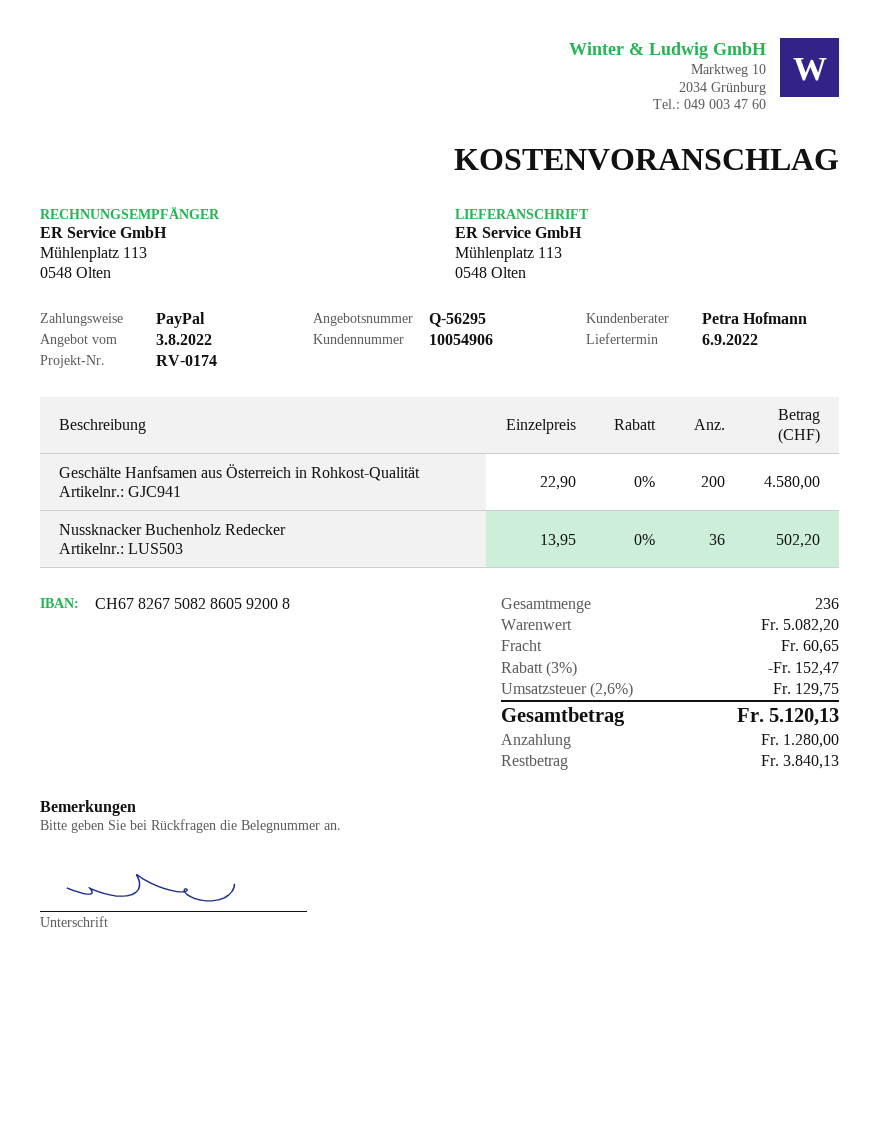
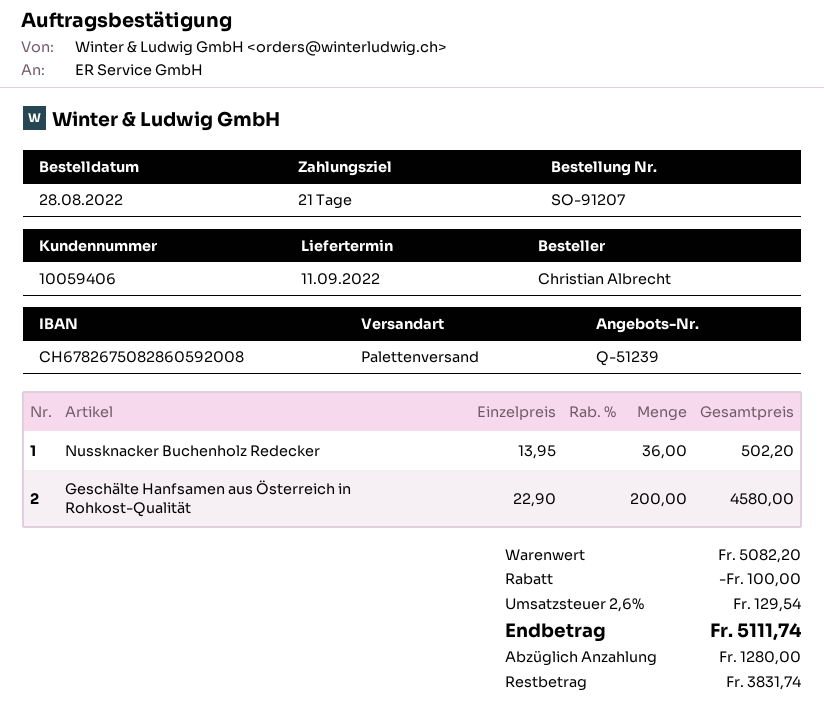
quote number: Q-56295 -> Q-51239
delivery date: 2022-09-06 -> 2022-09-11
customer number: 10054906 -> 10059406
discount: 152.47 -> 100.00
shipping: 60.65 -> none
tax: 2.6% = 129.75 -> 2.6% = 129.54
total: 5120.13 -> 5111.74
balance: 3840.13 -> 3831.74

